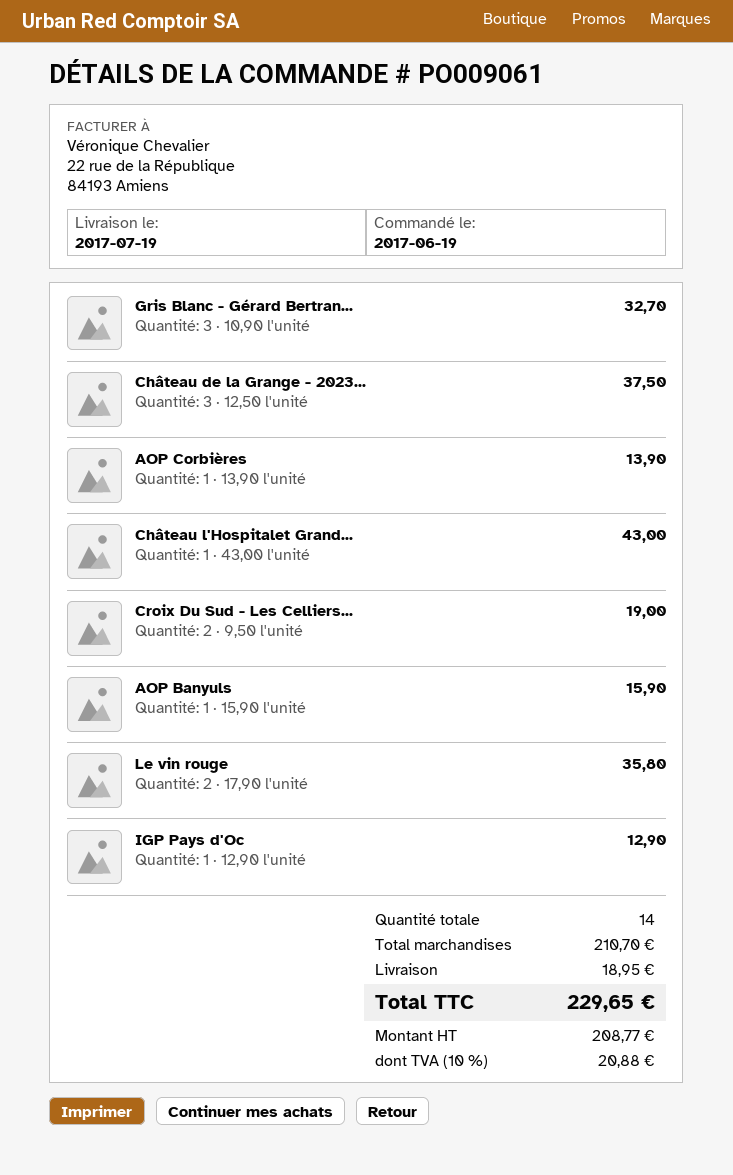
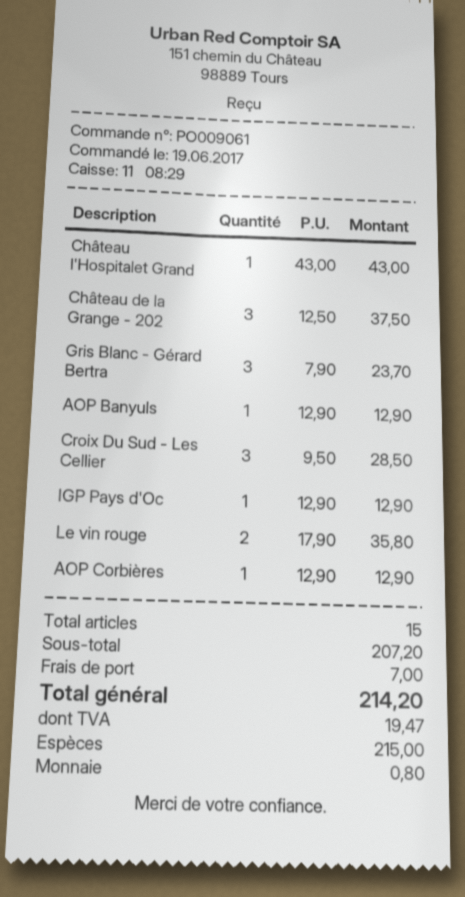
Gris Blanc - Gérard Bertran...: 3 x 10.90 = 32.70 -> 3 x 7.90 = 23.70
AOP Corbières: 1 x 13.90 = 13.90 -> 1 x 12.90 = 12.90
Croix Du Sud - Les Celliers...: 2 x 9.50 = 19.00 -> 3 x 9.50 = 28.50
AOP Banyuls: 1 x 15.90 = 15.90 -> 1 x 12.90 = 12.90
total quantity: 14 -> 15
subtotal: 210.70 -> 207.20
shipping: 18.95 -> 7.00
tax: 20.88 -> 19.47
total: 229.65 -> 214.20

